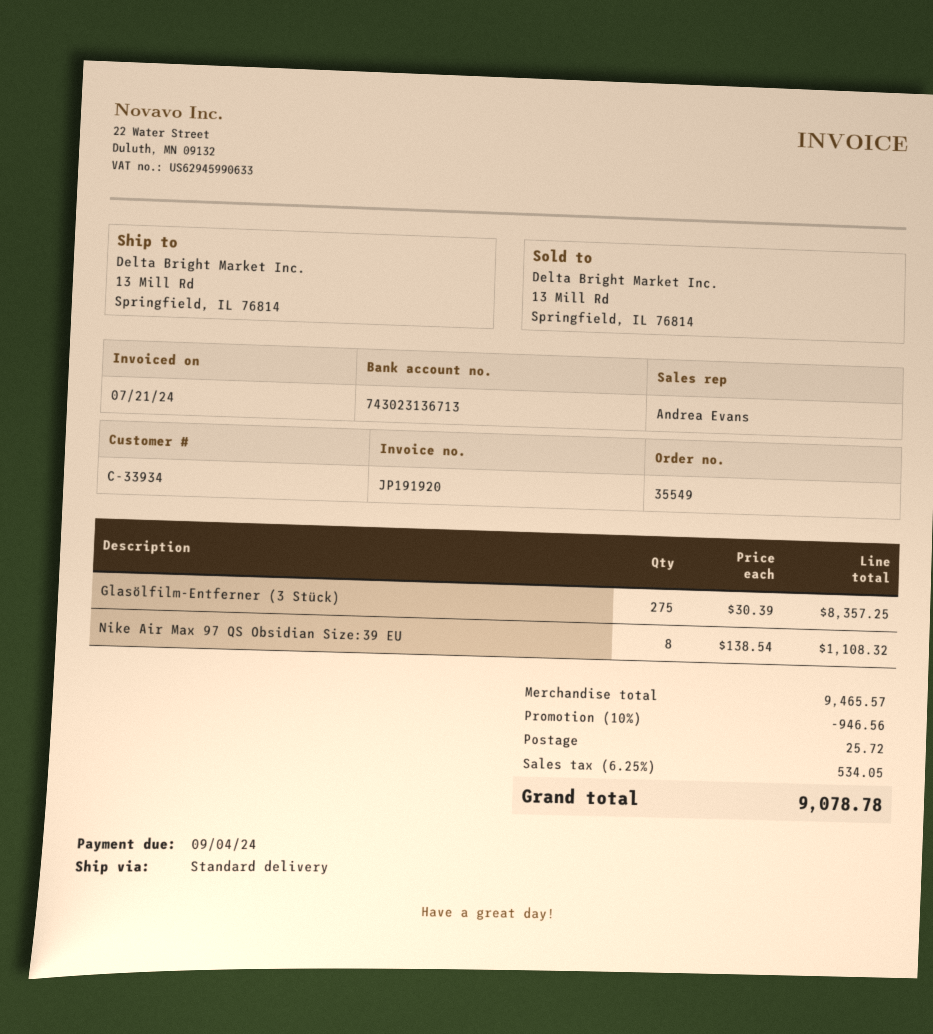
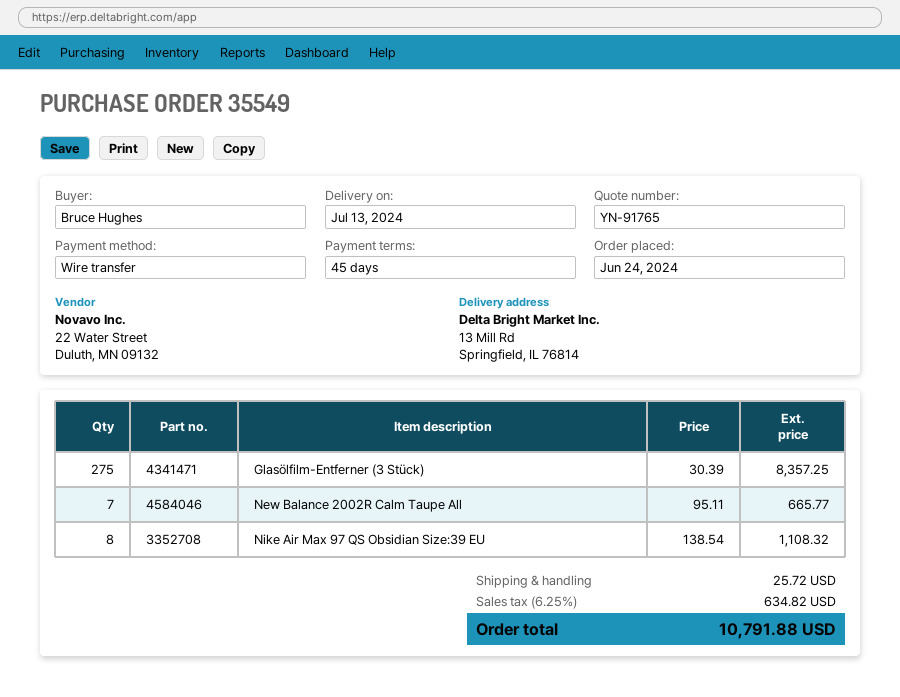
New Balance 2002R Calm Taupe All: none -> 7 x 95.11 = 665.77
discount: 10% = 946.56 -> none
tax: 6.25% = 534.05 -> 6.25% = 634.82
total: 9078.78 -> 10791.88

